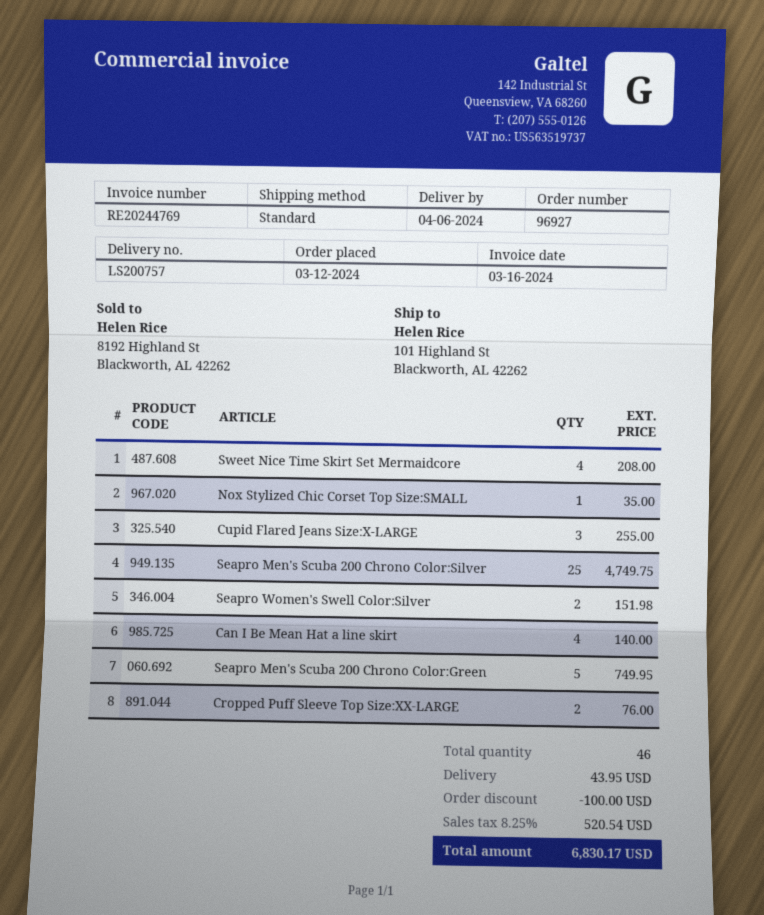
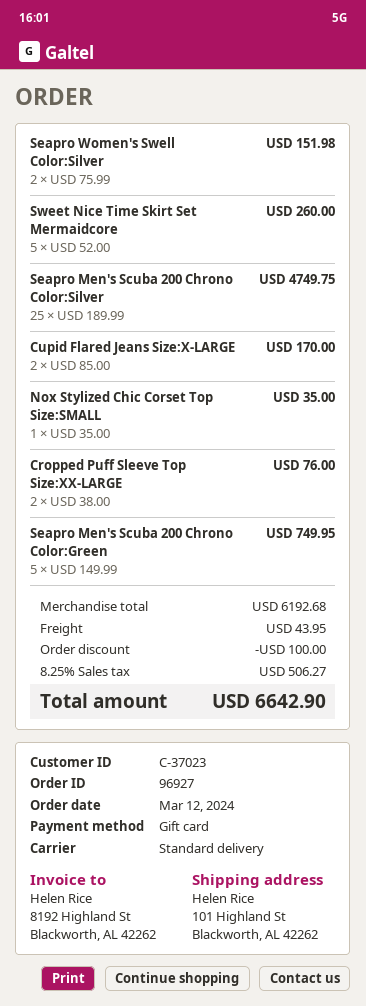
Sweet Nice Time Skirt Set Mermaidcore: 4 for 208.00 -> 5 for 260.00
Cupid Flared Jeans Size:X-LARGE: 3 for 255.00 -> 2 for 170.00
Can I Be Mean Hat a line skirt: 4 for 140.00 -> none
tax: 8.25% = 520.54 -> 8.25% = 506.27
total: 6830.17 -> 6642.90

